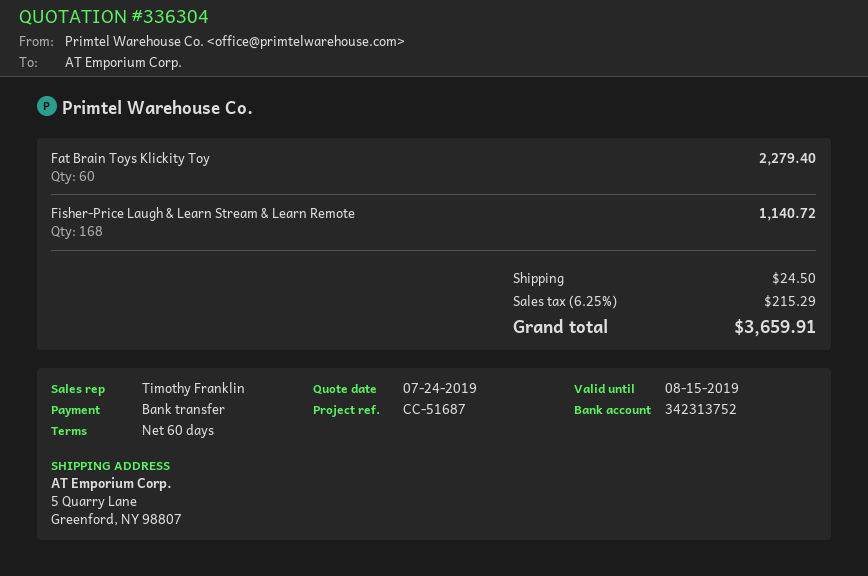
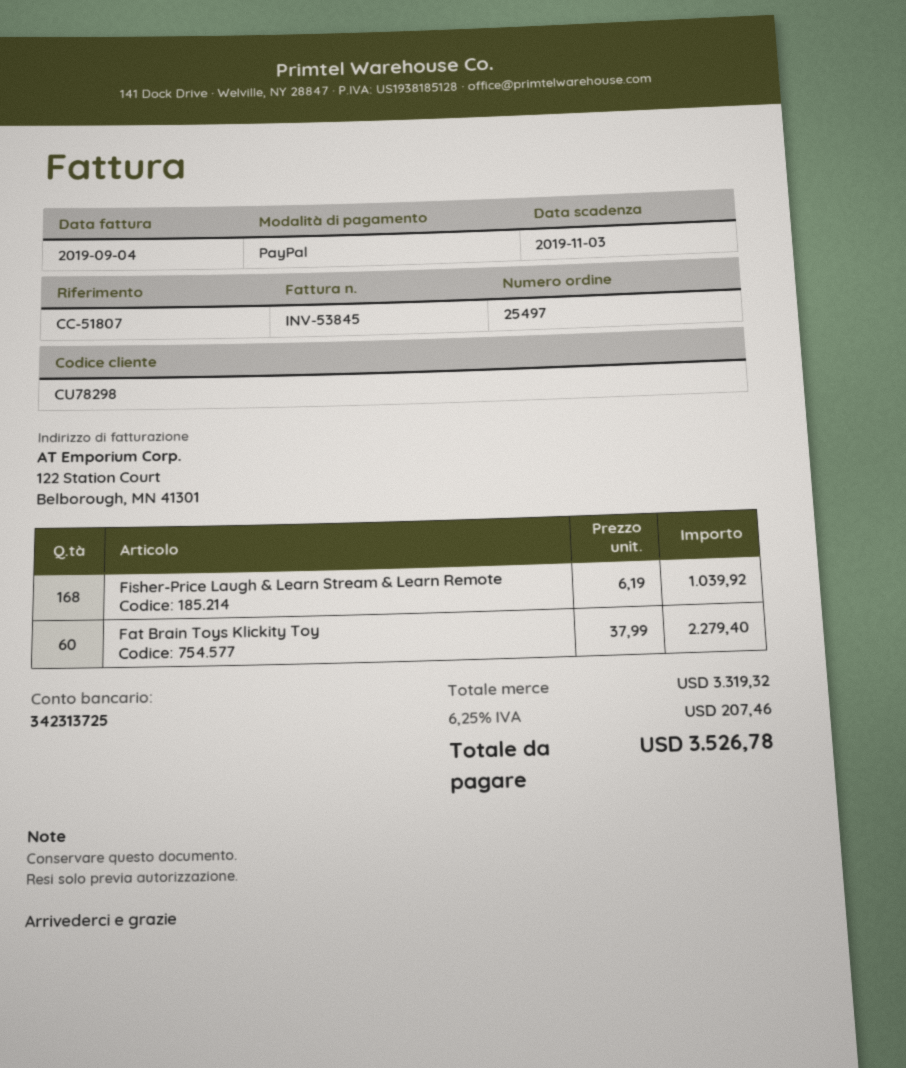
reference: CC-51687 -> CC-51807
payment method: bank transfer -> PayPal
bank account: 342313752 -> 342313725
Fisher-Price Laugh & Learn Stream & Learn Remote: 168 for 1140.72 -> 168 for 1039.92
shipping: 24.50 -> none
tax: 6.25% = 215.29 -> 6.25% = 207.46
total: 3659.91 -> 3526.78

